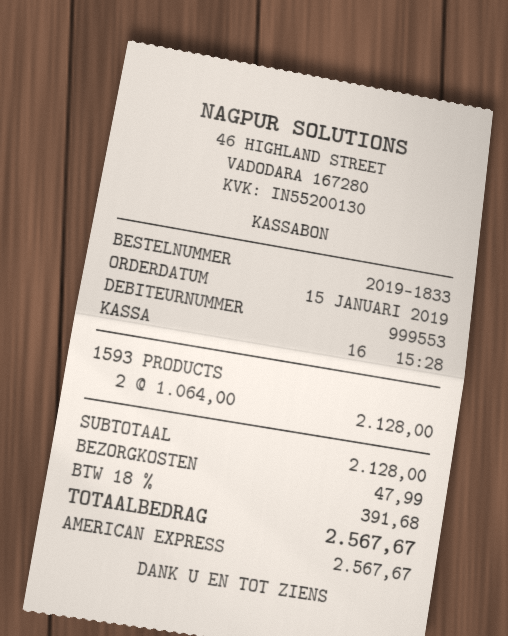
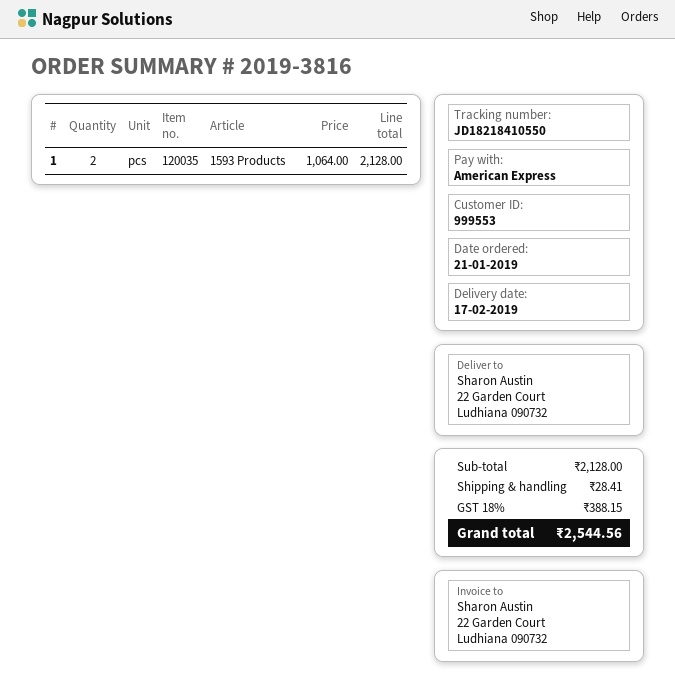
order number: 2019-1833 -> 2019-3816
order date: 2019-01-15 -> 2019-01-21
shipping: 47.99 -> 28.41
tax: 18% = 391.68 -> 18% = 388.15
total: 2567.67 -> 2544.56

